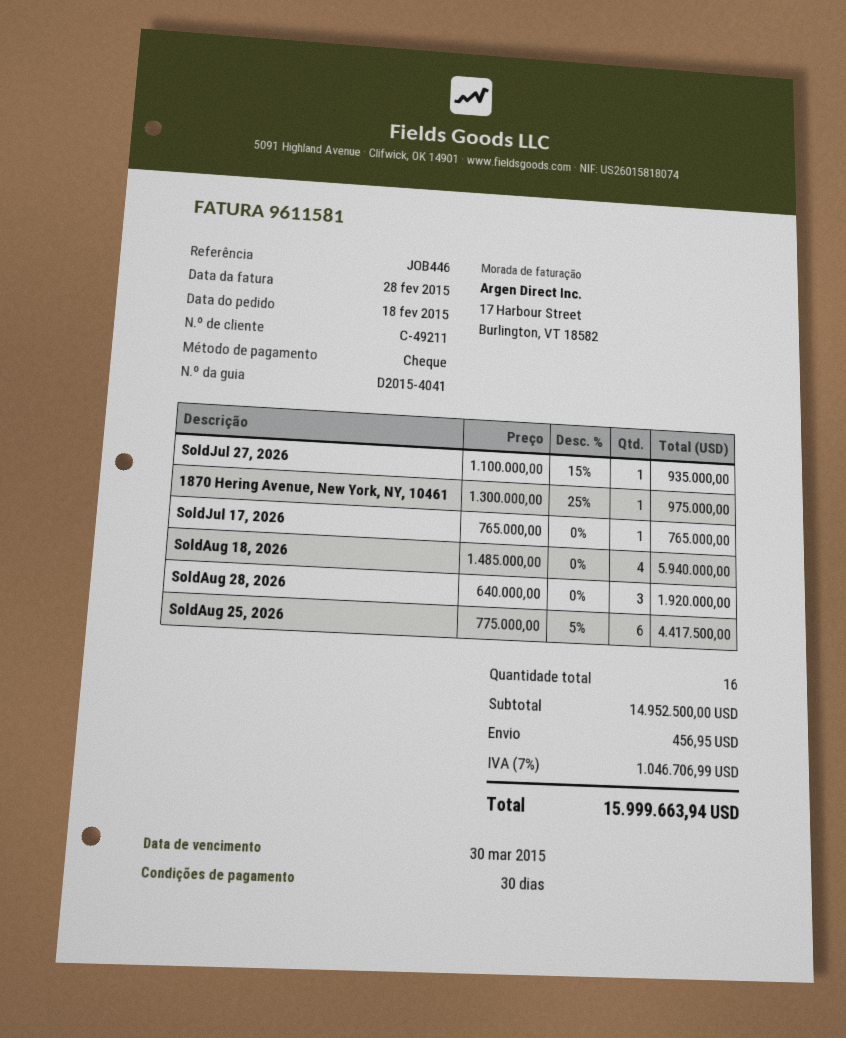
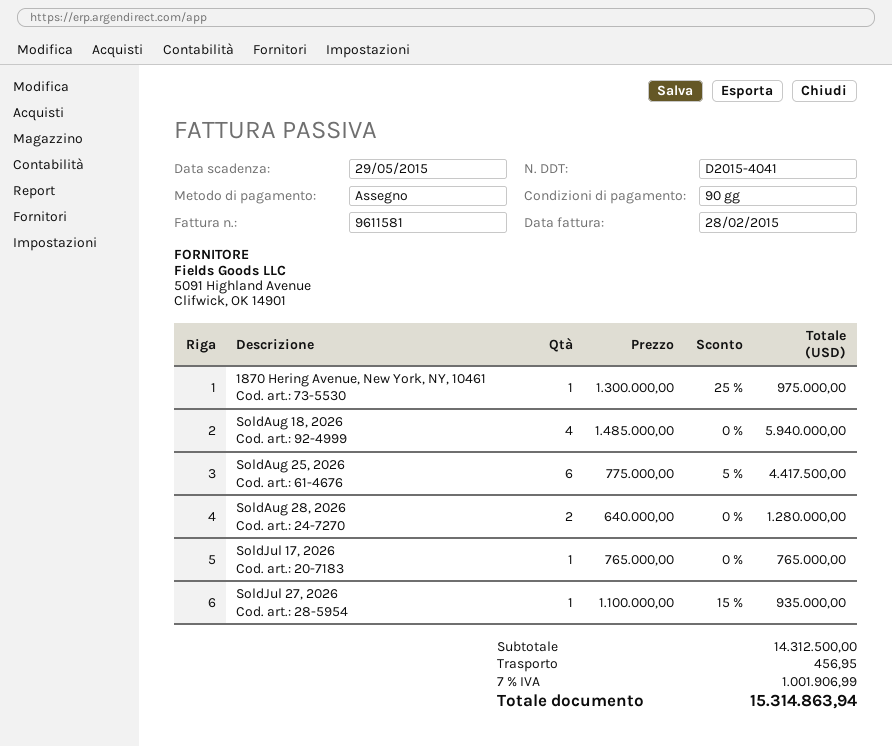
payment terms: 30 days -> 90 days
due date: 2015-03-30 -> 2015-05-29
SoldAug 28, 2026: 3 x 640000.00 = 1920000.00 -> 2 x 640000.00 = 1280000.00
subtotal: 14952500.00 -> 14312500.00
tax: 7% = 1046706.99 -> 7% = 1001906.99
total: 15999663.94 -> 15314863.94

